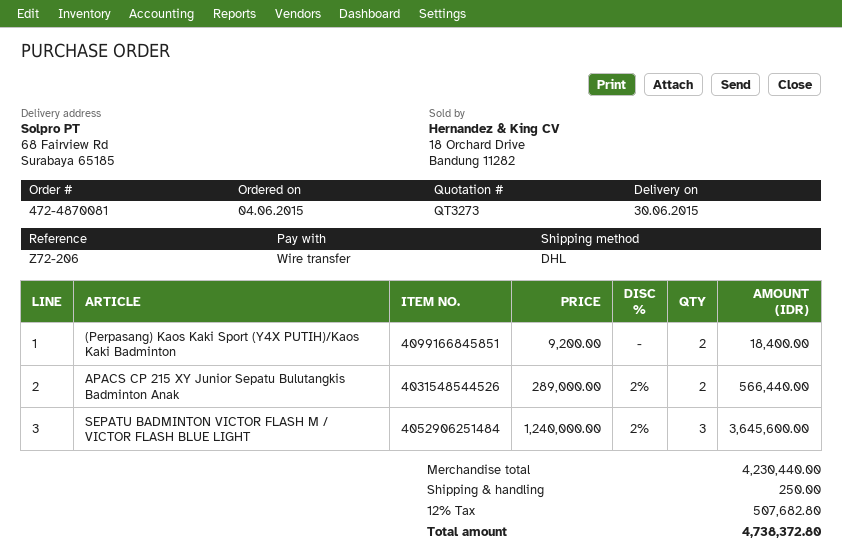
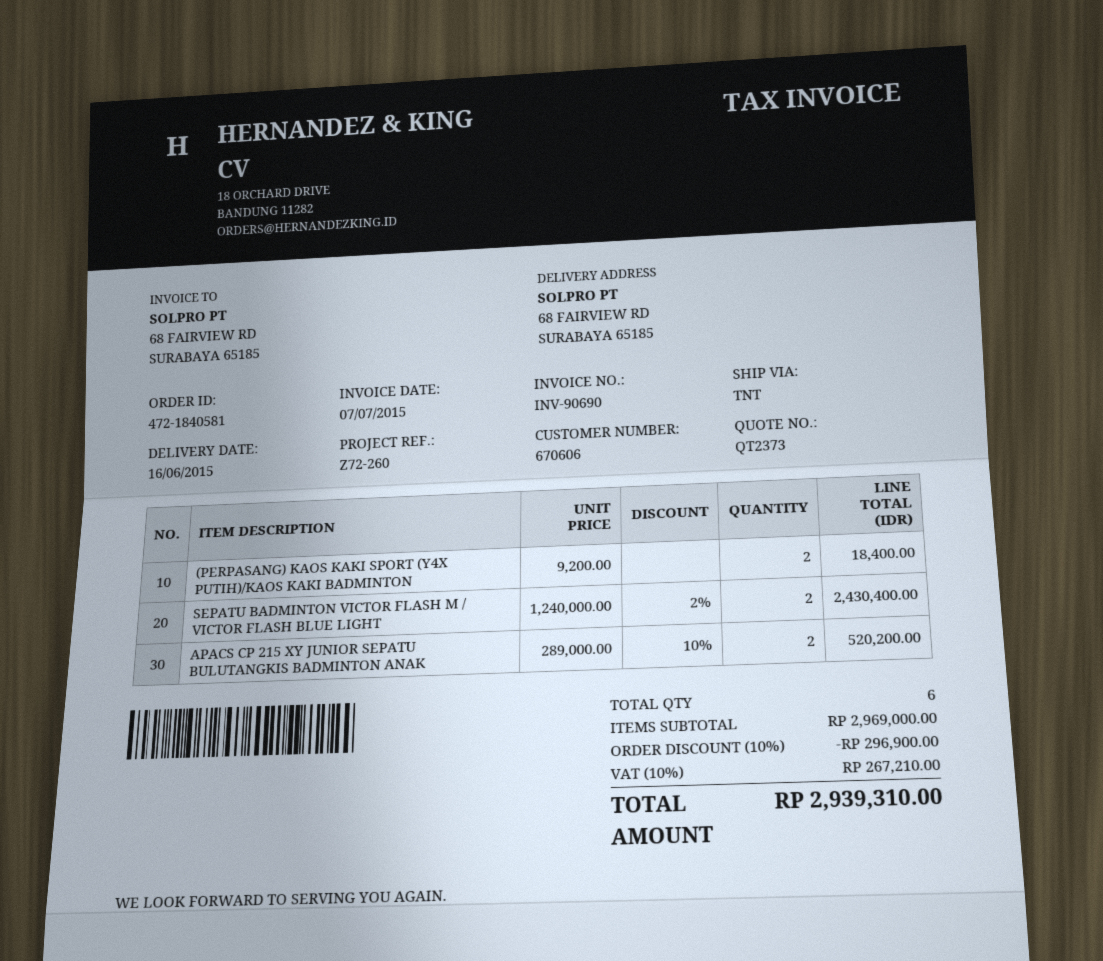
quote number: QT3273 -> QT2373
order number: 472-4870081 -> 472-1840581
delivery date: 2015-06-30 -> 2015-06-16
reference: Z72-206 -> Z72-260
shipping method: DHL -> TNT
APACS CP 215 XY Junior Sepatu Bulutangkis Badminton Anak: 2 x 289000.00 - 2% = 566440.00 -> 2 x 289000.00 - 10% = 520200.00
SEPATU BADMINTON VICTOR FLASH M / VICTOR FLASH BLUE LIGHT: 3 x 1240000.00 - 2% = 3645600.00 -> 2 x 1240000.00 - 2% = 2430400.00
subtotal: 4230440.00 -> 2969000.00
discount: none -> 10% = 296900.00
shipping: 250.00 -> none
tax: 12% = 507682.80 -> 10% = 267210.00
total: 4738372.80 -> 2939310.00

